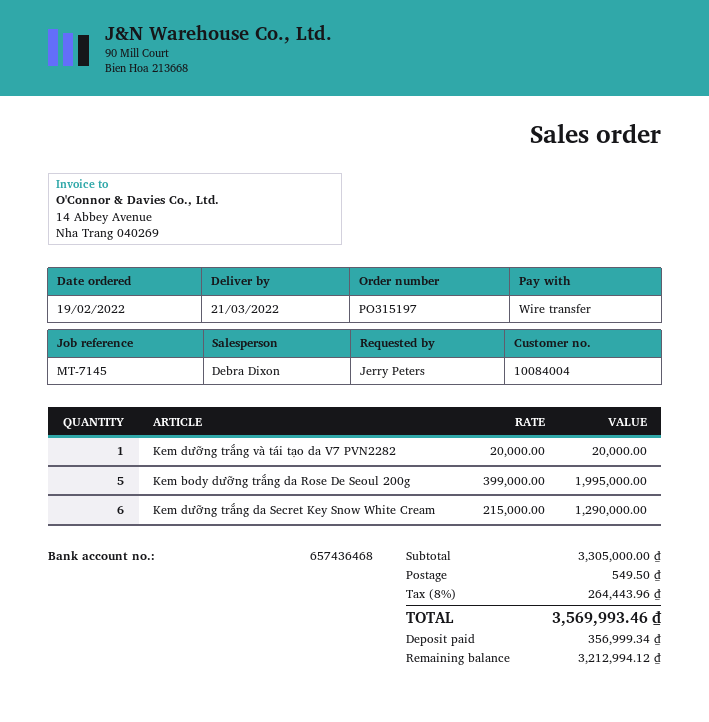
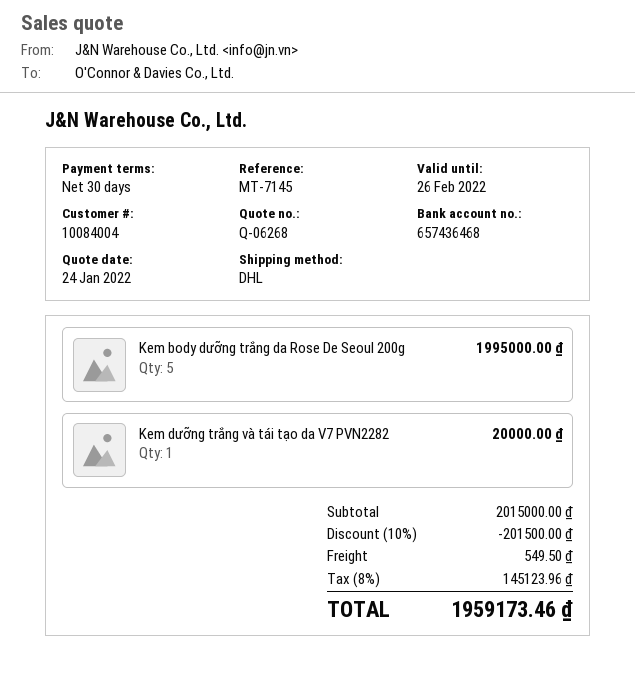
Kem dưỡng trắng da Secret Key Snow White Cream: 6 for 1290000.00 -> none
subtotal: 3305000.00 -> 2015000.00
discount: none -> 10% = 201500.00
tax: 8% = 264443.96 -> 8% = 145123.96
total: 3569993.46 -> 1959173.46

